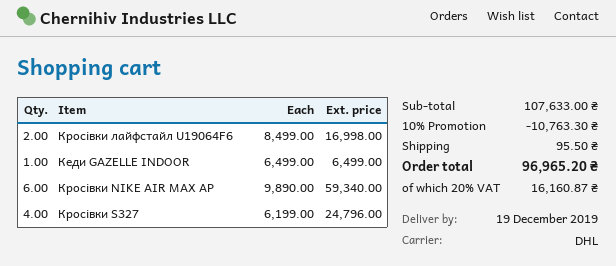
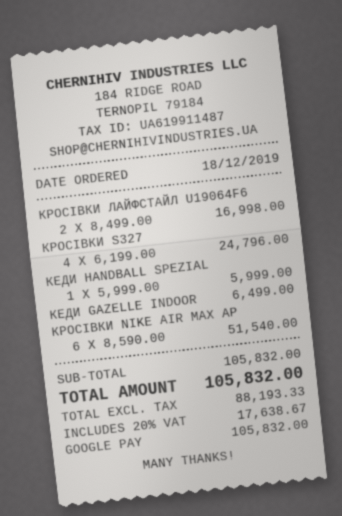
Кросівки NIKE AIR MAX AP: 6 x 9890.00 = 59340.00 -> 6 x 8590.00 = 51540.00
КЕДИ HANDBALL SPEZIAL: none -> 1 x 5999.00 = 5999.00
subtotal: 107633.00 -> 105832.00
discount: 10% = 10763.30 -> none
shipping: 95.50 -> none
tax: 20% = 16160.87 -> 20% = 17638.67
total: 96965.20 -> 105832.00

